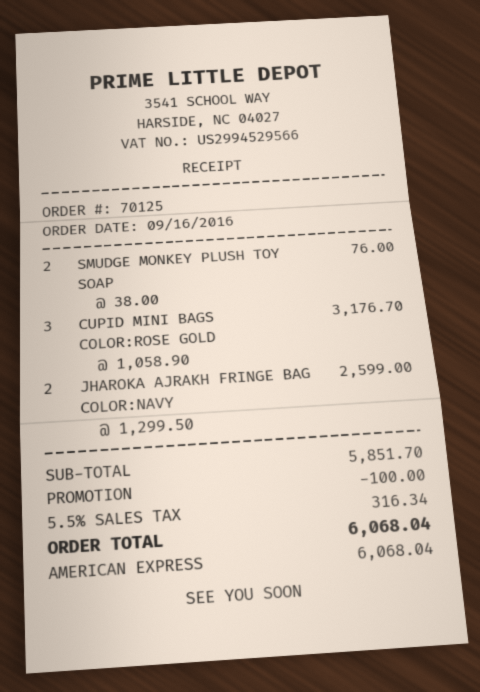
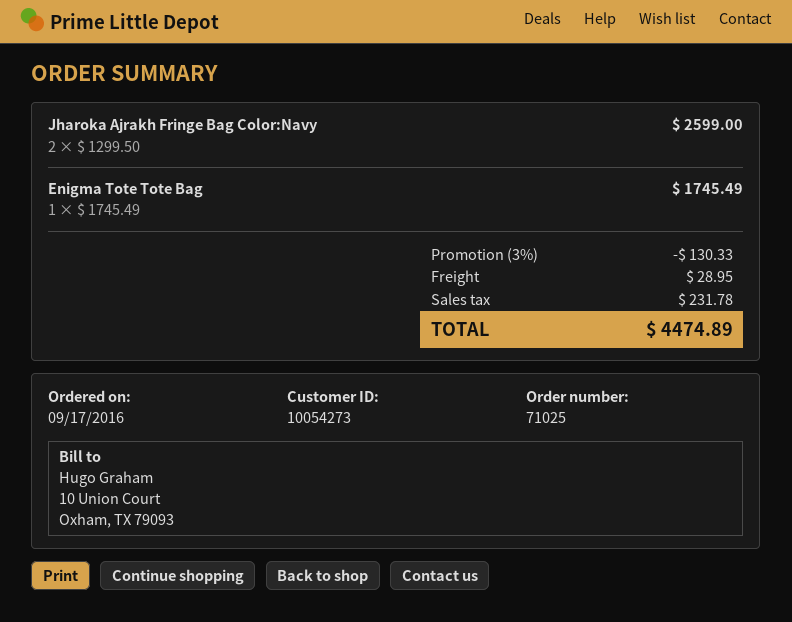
order number: 70125 -> 71025
order date: 2016-09-16 -> 2016-09-17
SMUDGE MONKEY PLUSH TOY SOAP: 2 x 38.00 = 76.00 -> none
CUPID MINI BAGS COLOR:ROSE GOLD: 3 x 1058.90 = 3176.70 -> none
Enigma Tote Tote Bag: none -> 1 x 1745.49 = 1745.49
discount: 100.00 -> 130.33
shipping: none -> 28.95
tax: 316.34 -> 231.78
total: 6068.04 -> 4474.89

